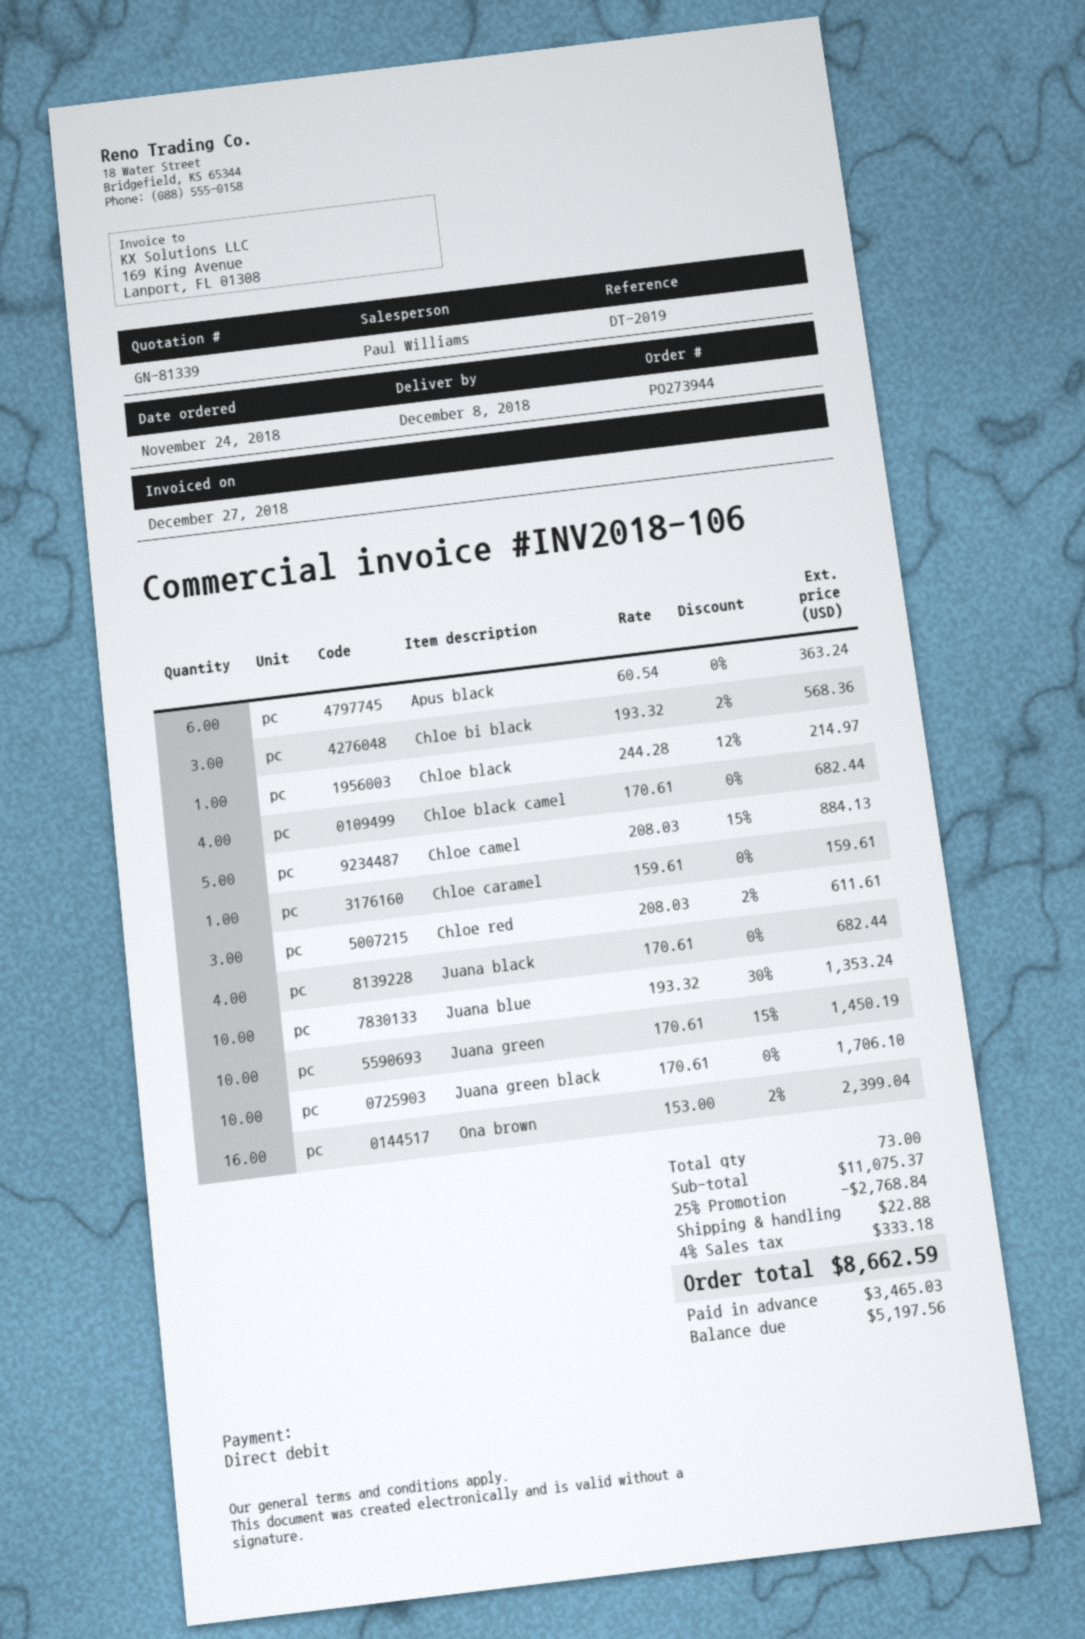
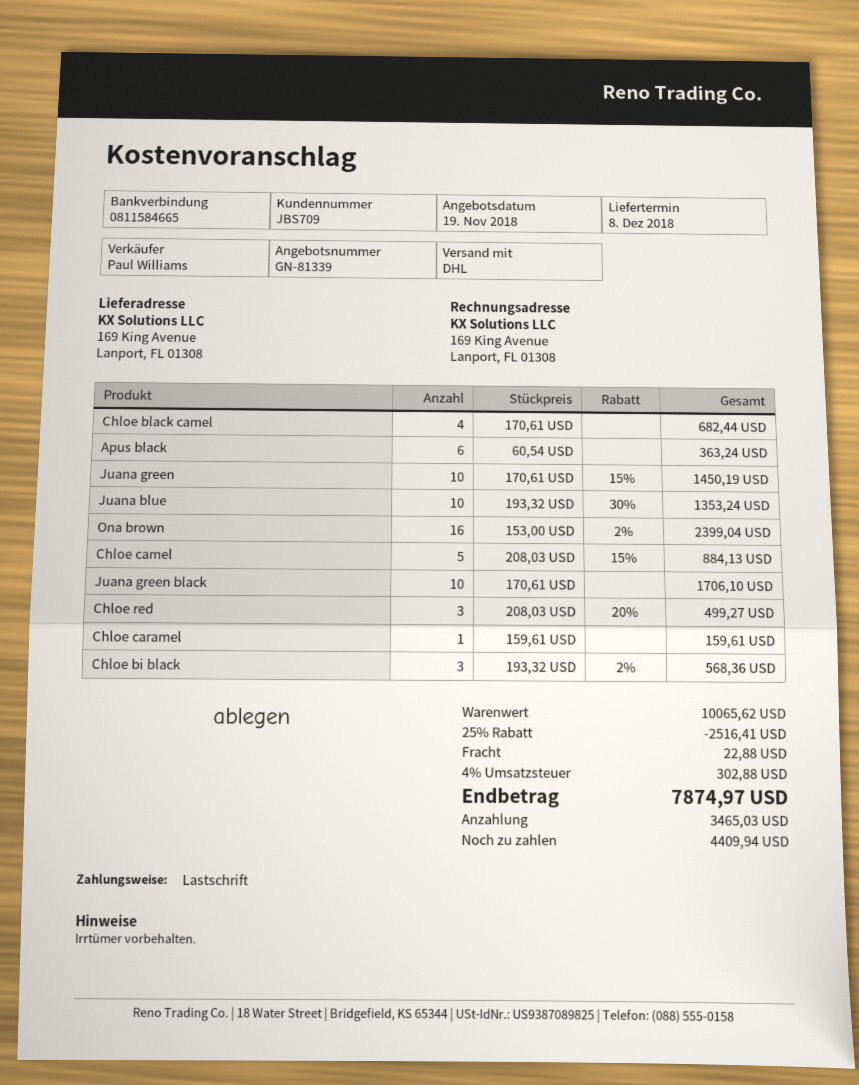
Chloe black: 1 x 244.28 - 12% = 214.97 -> none
Chloe red: 3 x 208.03 - 2% = 611.61 -> 3 x 208.03 - 20% = 499.27
Juana black: 4 x 170.61 = 682.44 -> none
subtotal: 11075.37 -> 10065.62
discount: 25% = 2768.84 -> 25% = 2516.41
tax: 4% = 333.18 -> 4% = 302.88
total: 8662.59 -> 7874.97
balance: 5197.56 -> 4409.94

